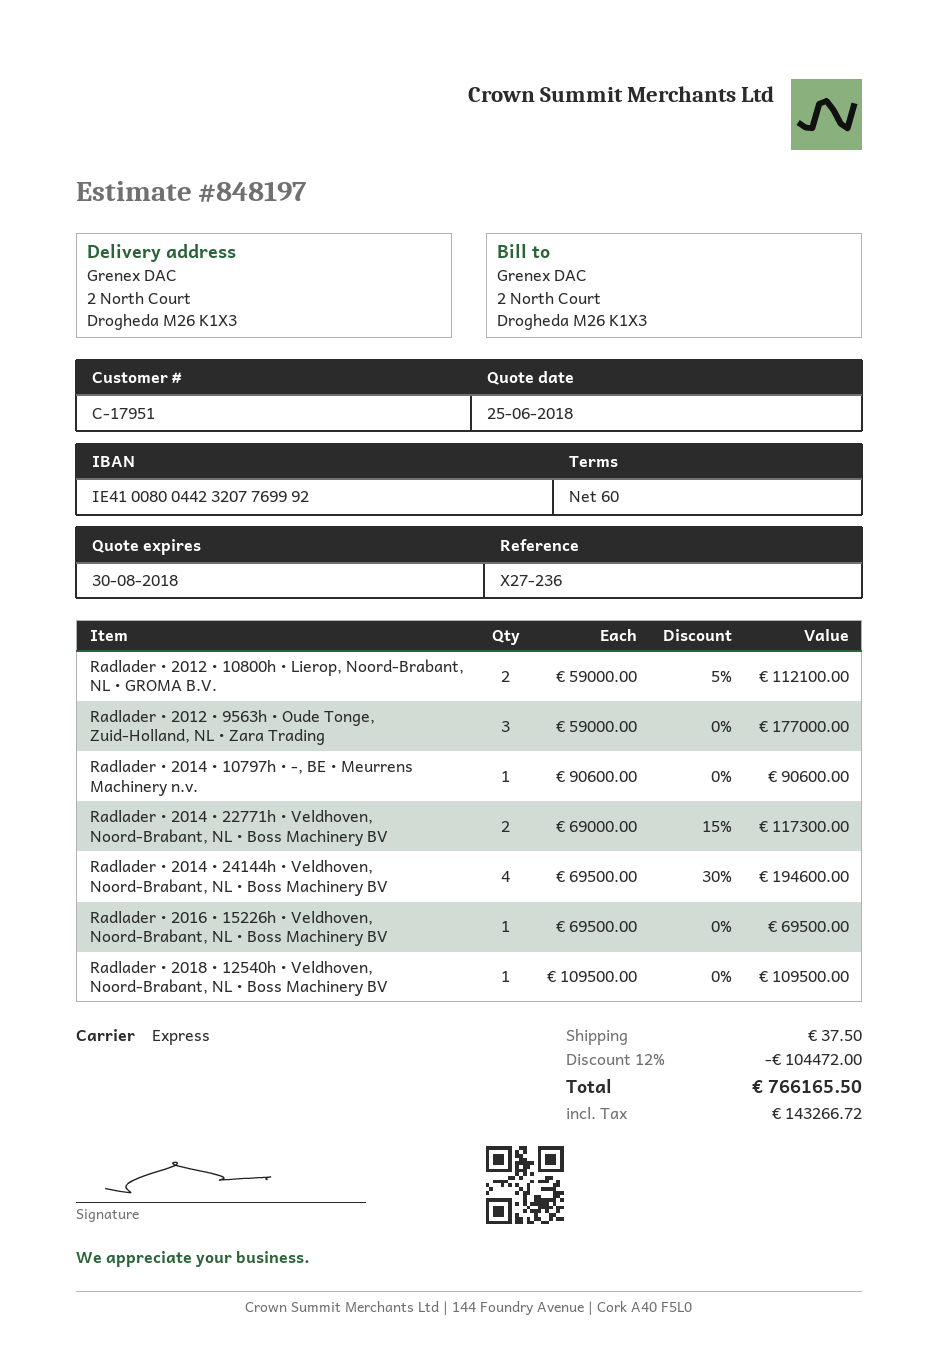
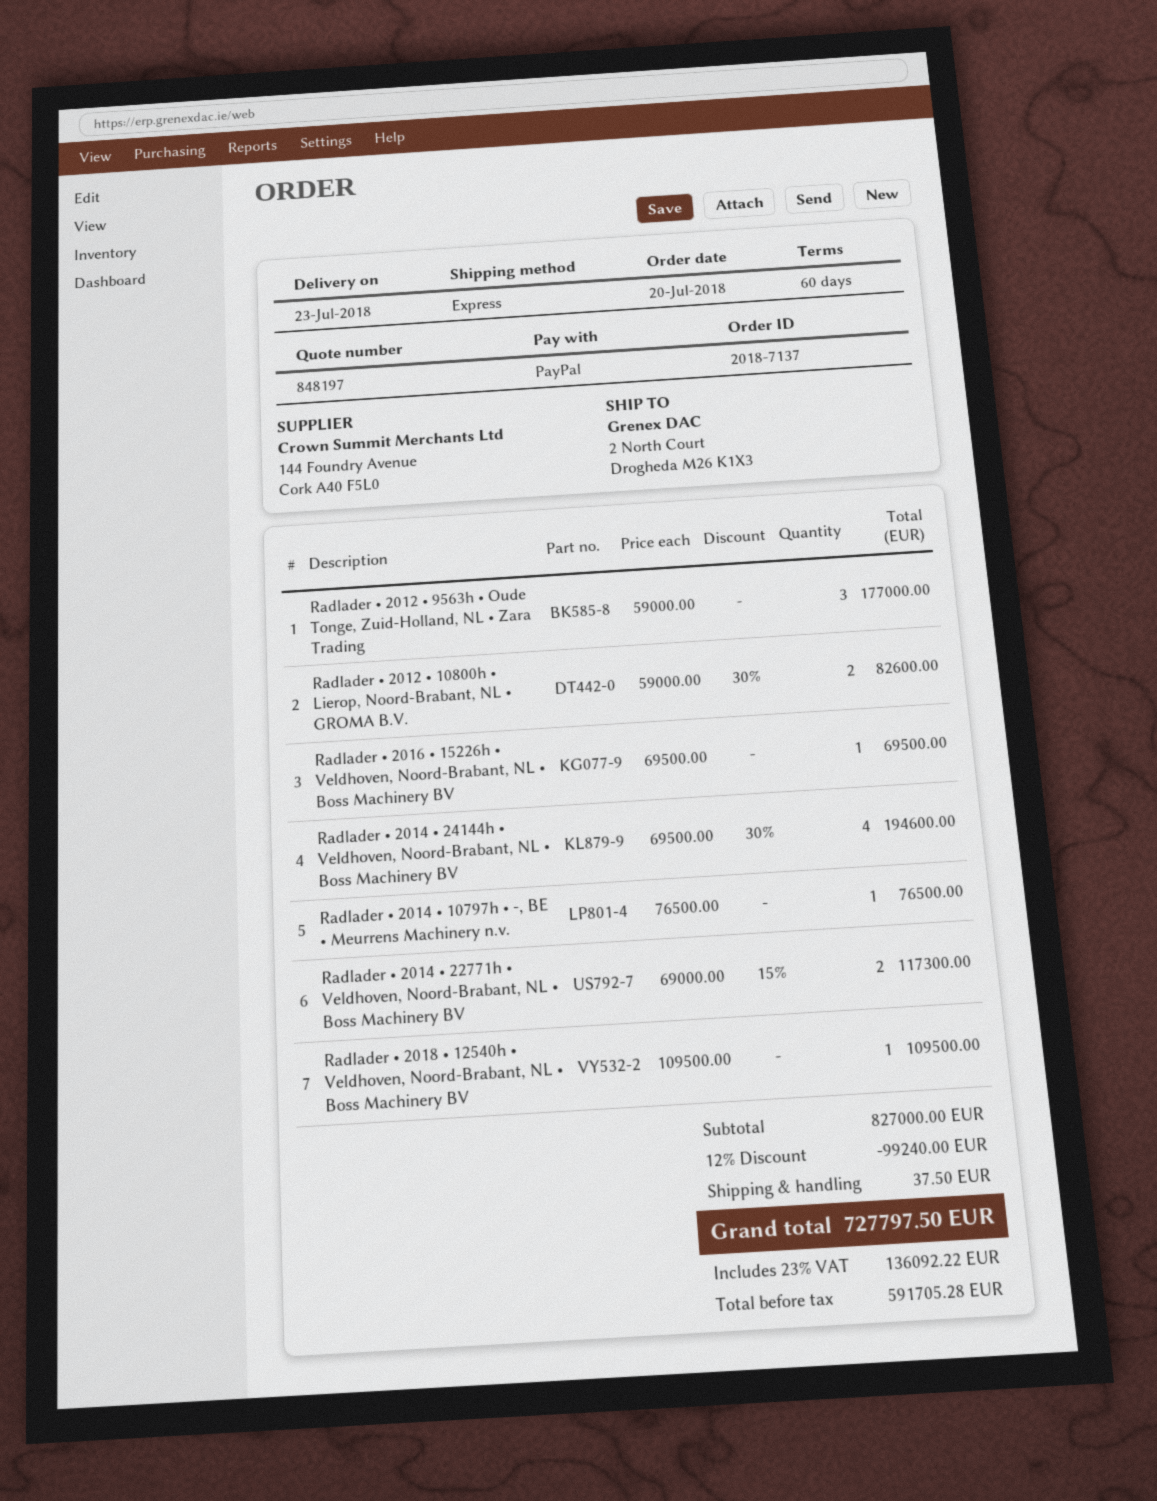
Radlader • 2012 • 10800h • Lierop, Noord-Brabant, NL • GROMA B.V.: 2 x 59000.00 - 5% = 112100.00 -> 2 x 59000.00 - 30% = 82600.00
Radlader • 2014 • 10797h • -, BE • Meurrens Machinery n.v.: 1 x 90600.00 = 90600.00 -> 1 x 76500.00 = 76500.00
discount: 12% = 104472.00 -> 12% = 99240.00
tax: 143266.72 -> 136092.22
total: 766165.50 -> 727797.50

